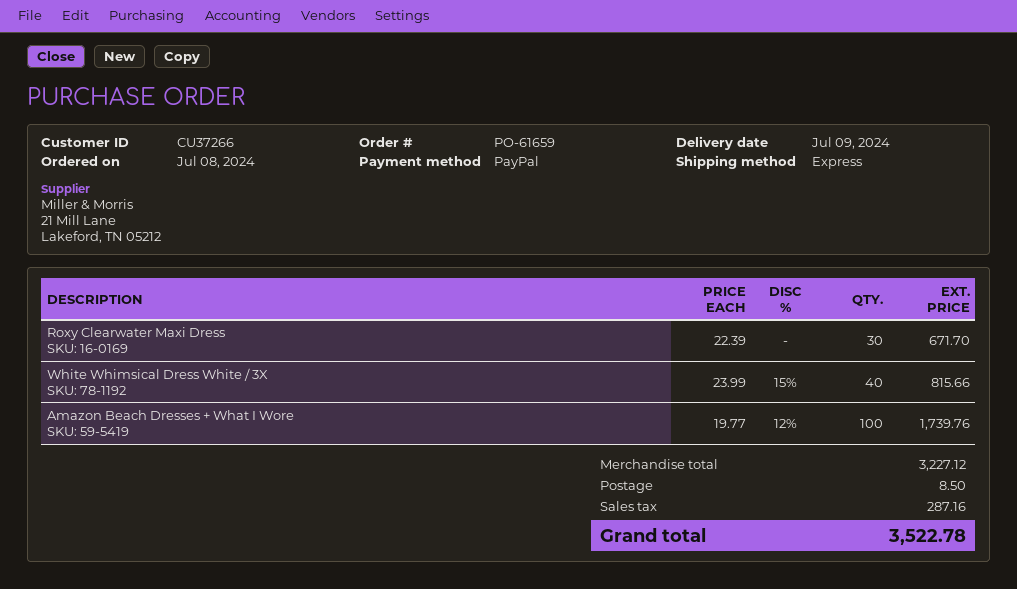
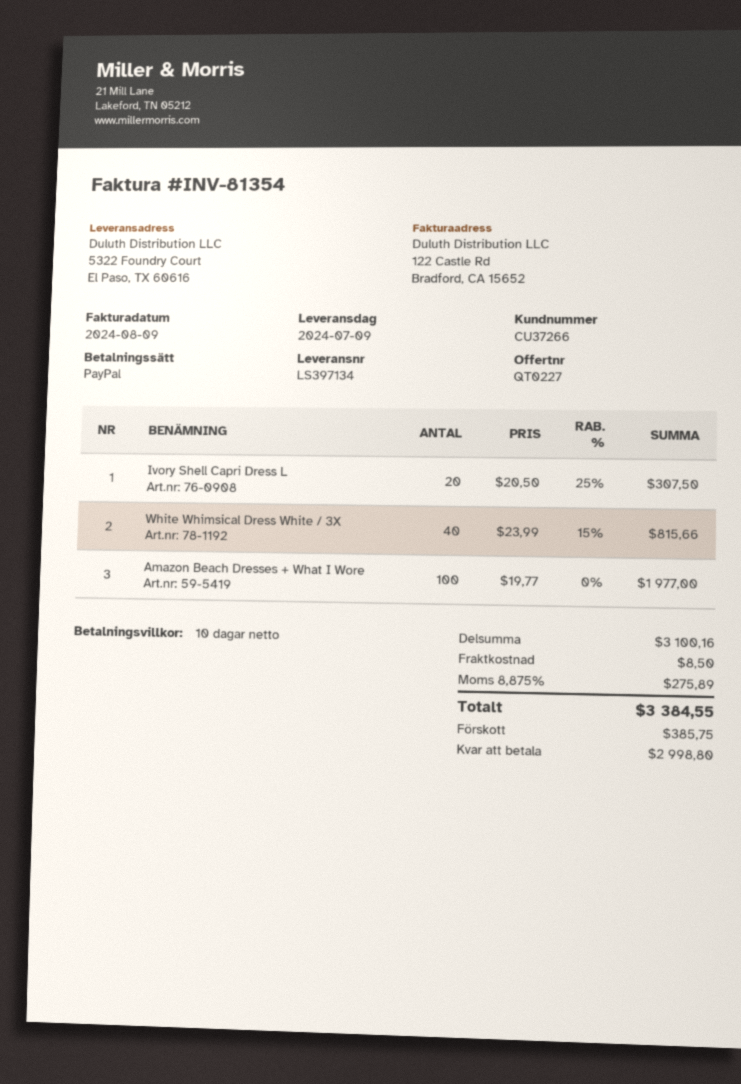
Roxy Clearwater Maxi Dress: 30 x 22.39 = 671.70 -> none
Amazon Beach Dresses + What I Wore: 100 x 19.77 - 12% = 1739.76 -> 100 x 19.77 = 1977.00
Ivory Shell Capri Dress L: none -> 20 x 20.50 - 25% = 307.50
subtotal: 3227.12 -> 3100.16
tax: 287.16 -> 275.89
total: 3522.78 -> 3384.55

